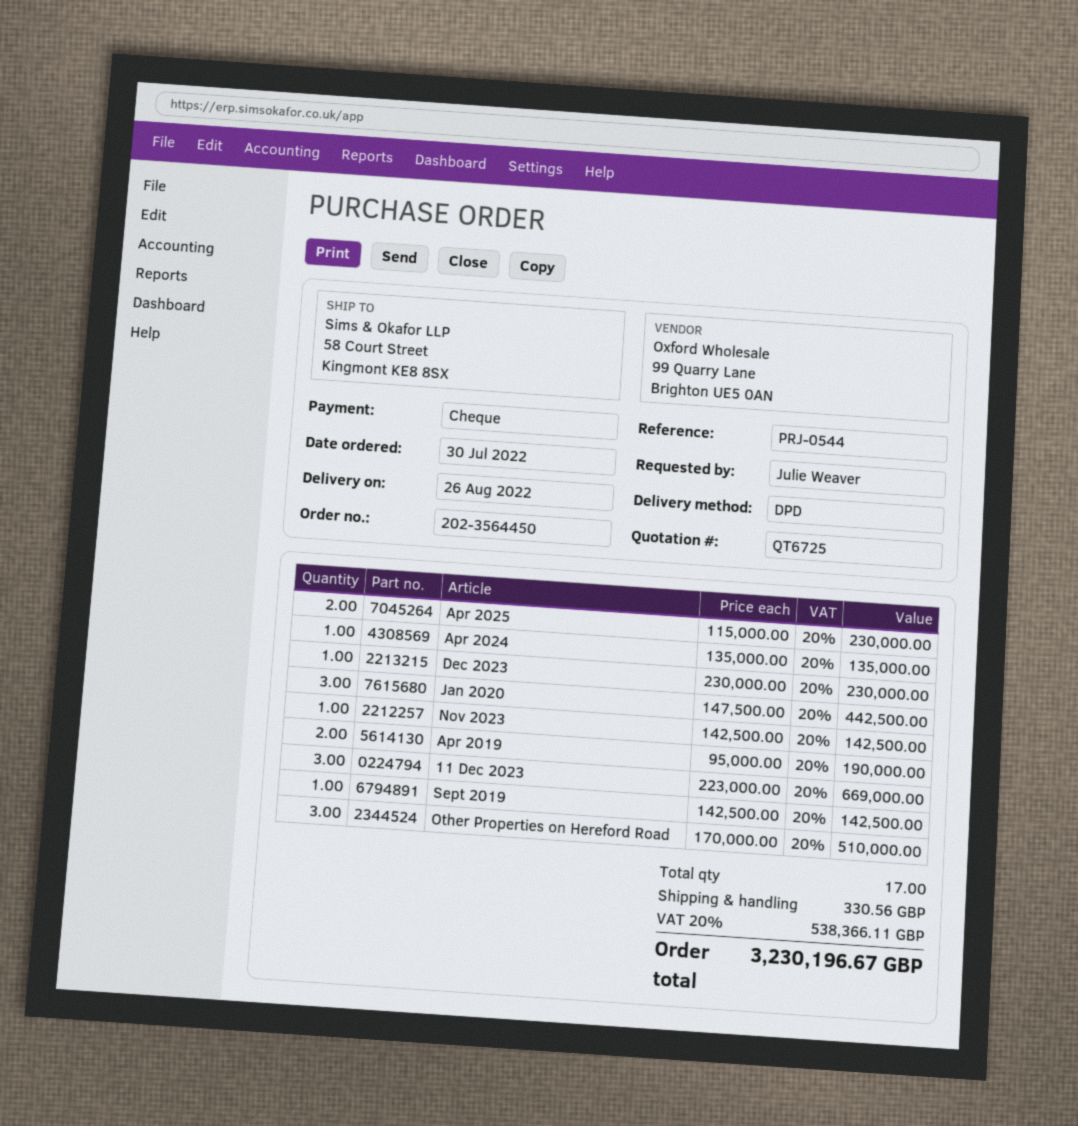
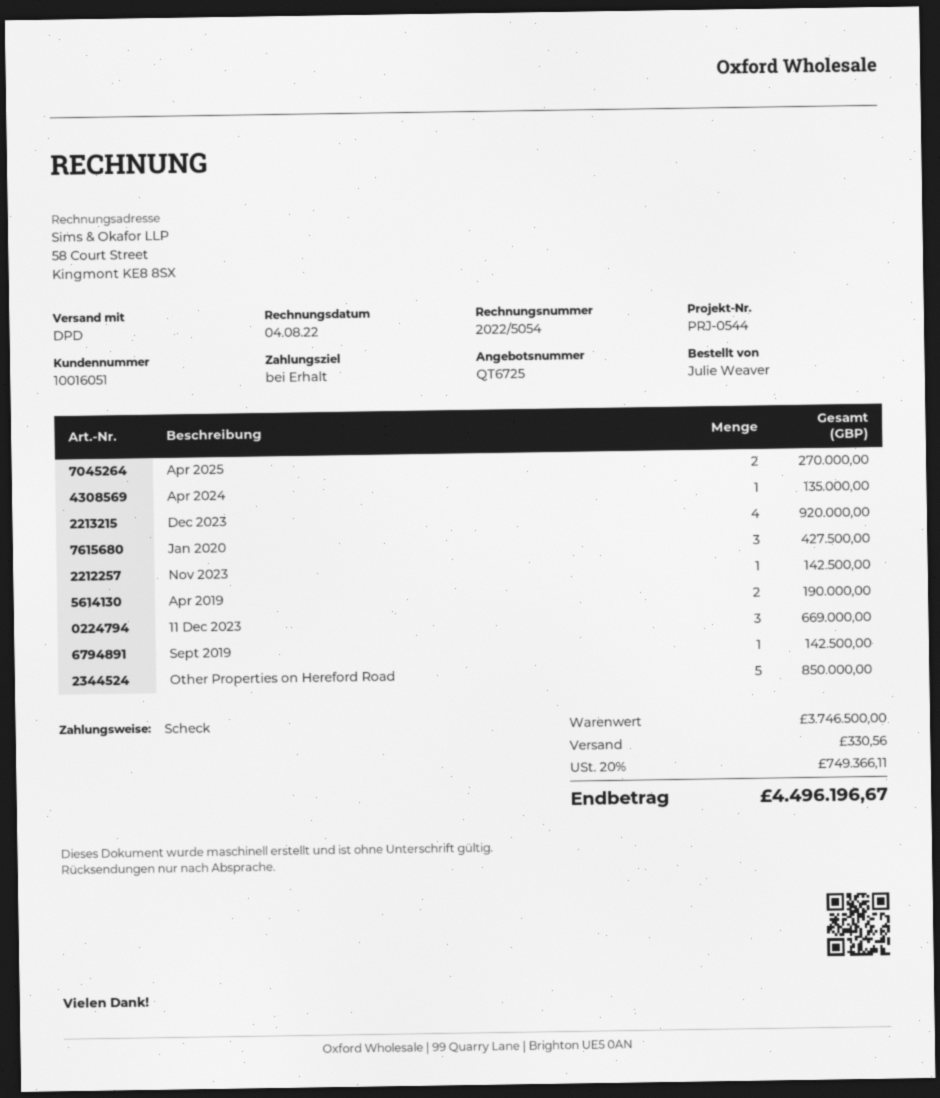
Apr 2025: 2 for 230000.00 -> 2 for 270000.00
Dec 2023: 1 for 230000.00 -> 4 for 920000.00
Jan 2020: 3 for 442500.00 -> 3 for 427500.00
Other Properties on Hereford Road: 3 for 510000.00 -> 5 for 850000.00
tax: 20% = 538366.11 -> 20% = 749366.11
total: 3230196.67 -> 4496196.67

